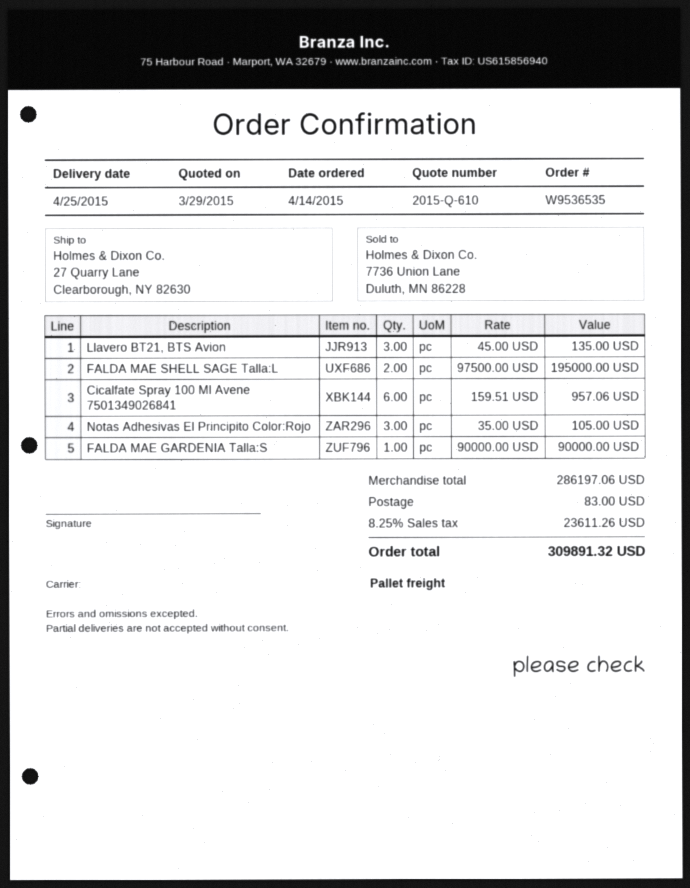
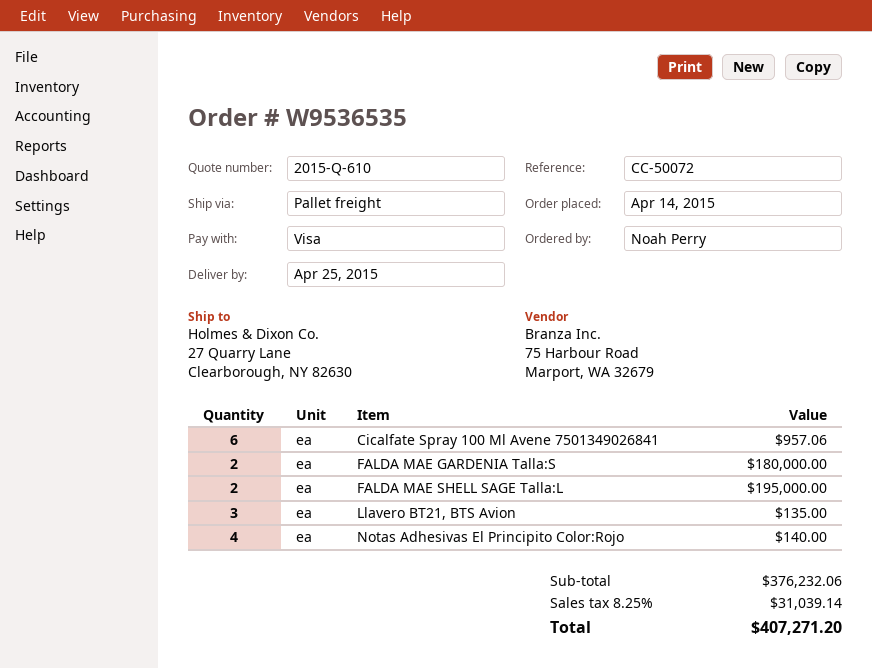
Notas Adhesivas El Principito Color:Rojo: 3 for 105.00 -> 4 for 140.00
FALDA MAE GARDENIA Talla:S: 1 for 90000.00 -> 2 for 180000.00
subtotal: 286197.06 -> 376232.06
shipping: 83.00 -> none
tax: 8.25% = 23611.26 -> 8.25% = 31039.14
total: 309891.32 -> 407271.20

